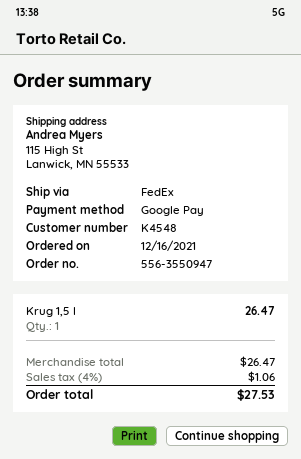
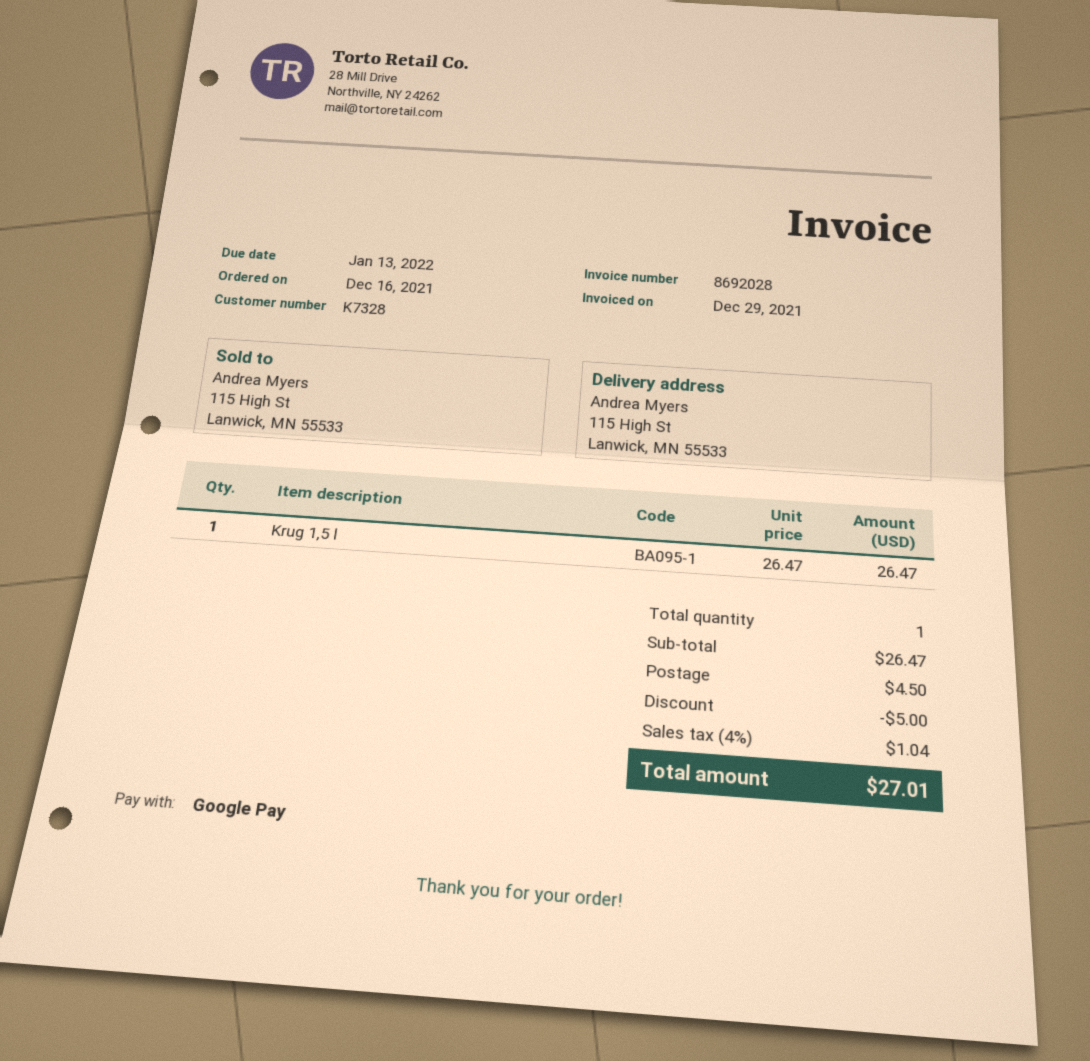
customer number: K4548 -> K7328
discount: none -> 5.00
shipping: none -> 4.50
tax: 4% = 1.06 -> 4% = 1.04
total: 27.53 -> 27.01

